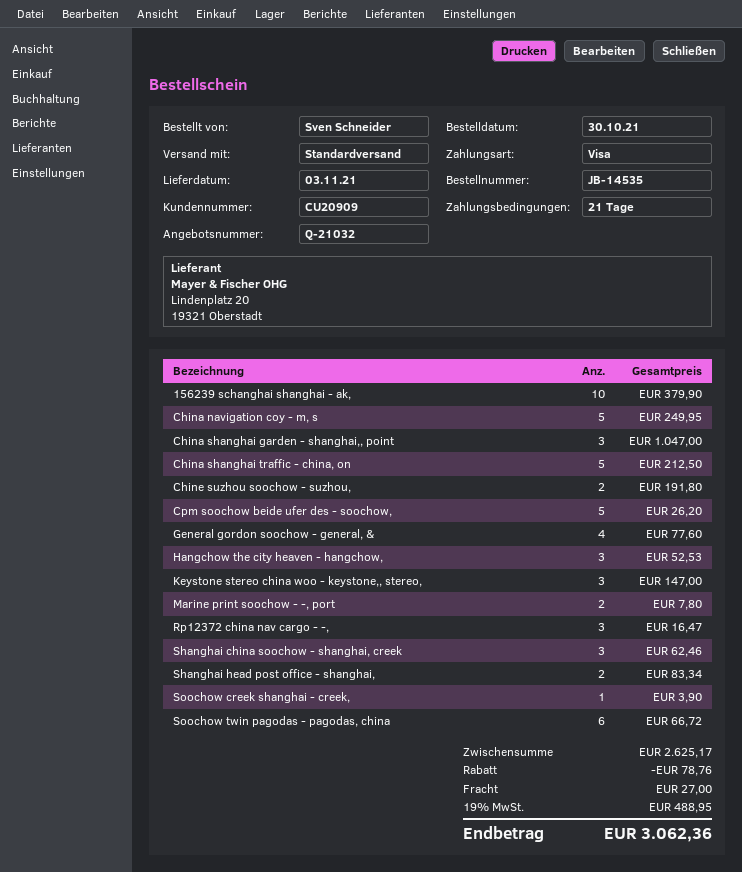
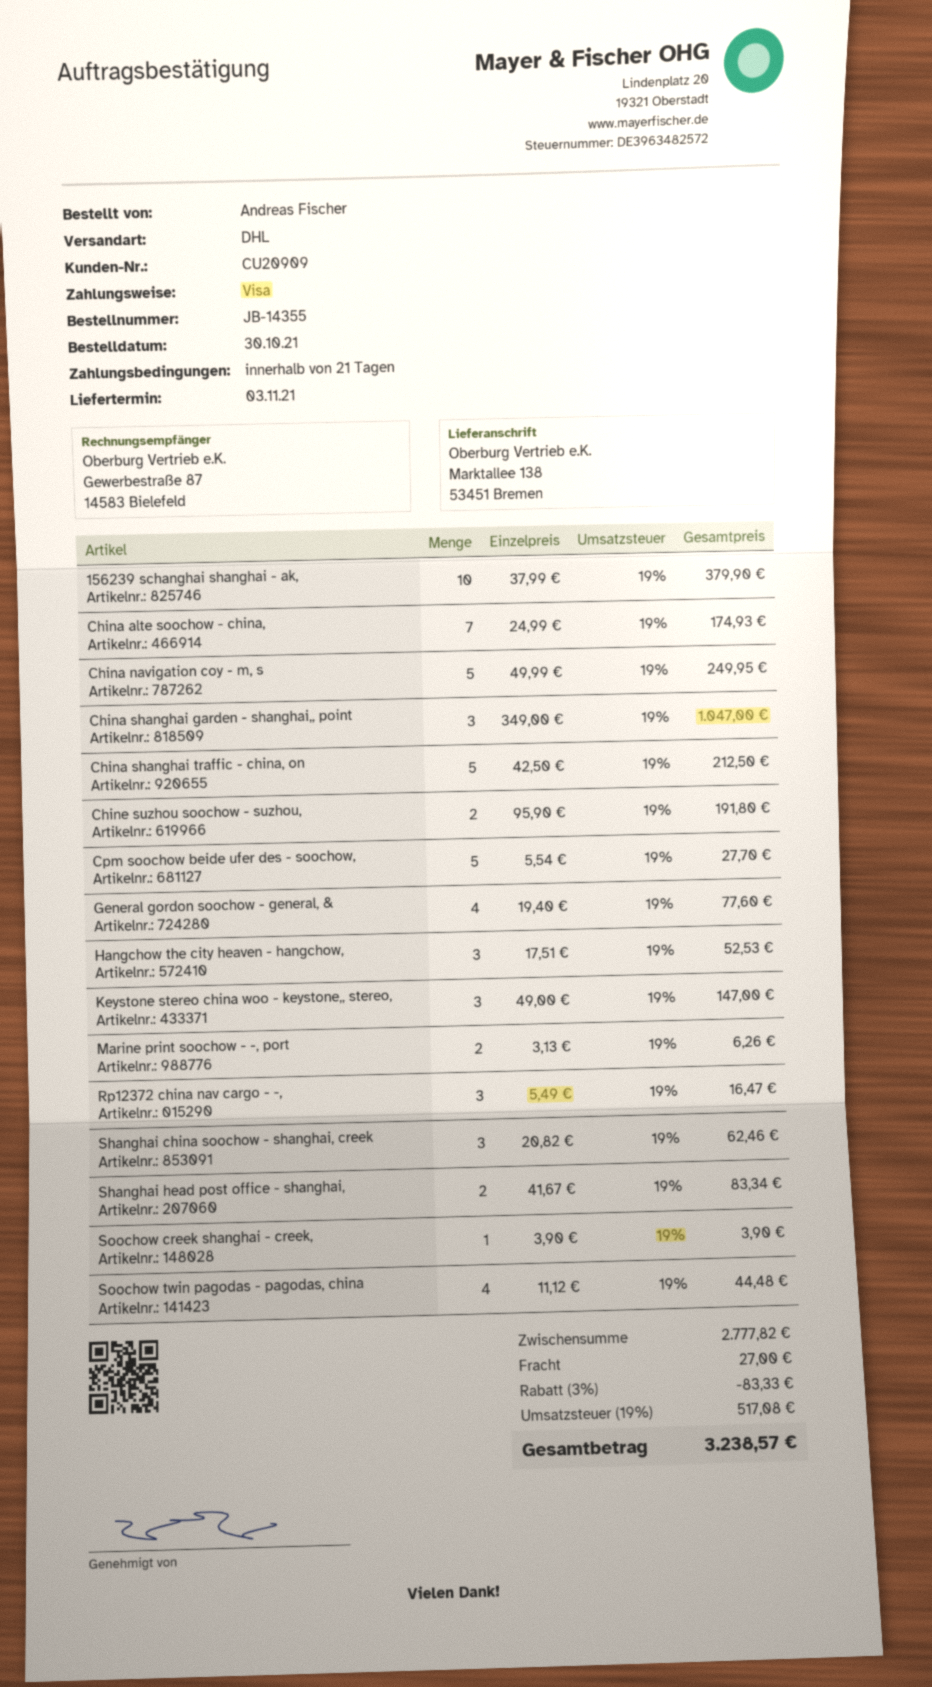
order number: JB-14535 -> JB-14355
ordered by: Sven Schneider -> Andreas Fischer
shipping method: standard -> DHL
Cpm soochow beide ufer des - soochow,: 5 for 26.20 -> 5 for 27.70
Marine print soochow - -, port: 2 for 7.80 -> 2 for 6.26
Soochow twin pagodas - pagodas, china: 6 for 66.72 -> 4 for 44.48
China alte soochow - china,: none -> 7 for 174.93
subtotal: 2625.17 -> 2777.82
discount: 78.76 -> 83.33
tax: 19% = 488.95 -> 19% = 517.08
total: 3062.36 -> 3238.57

